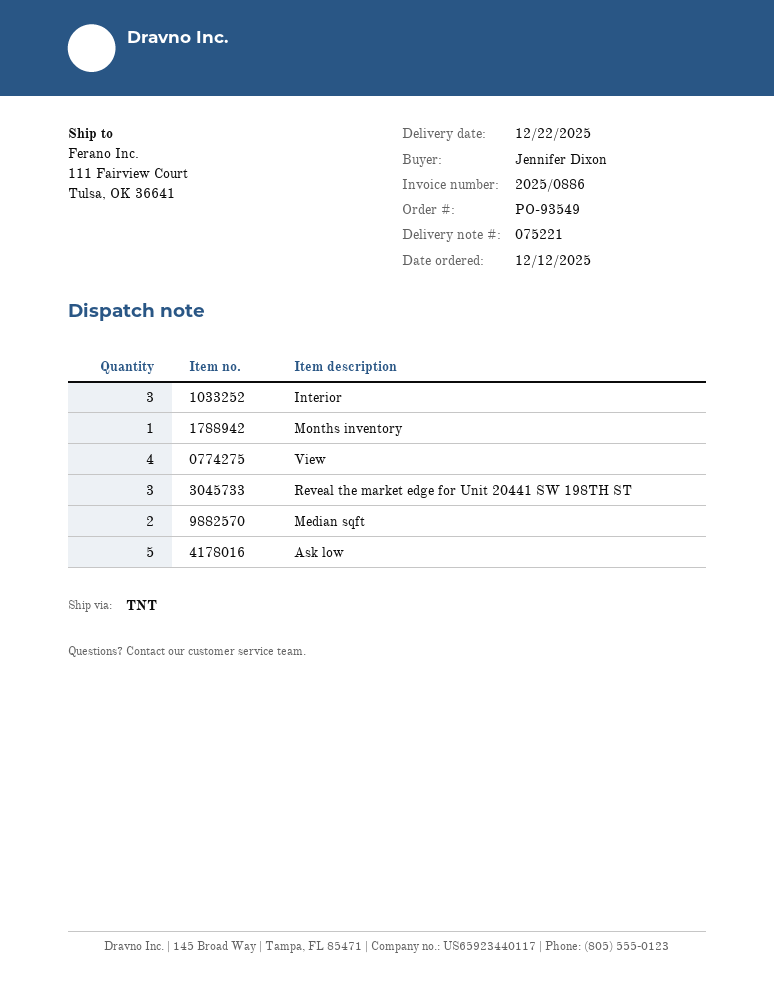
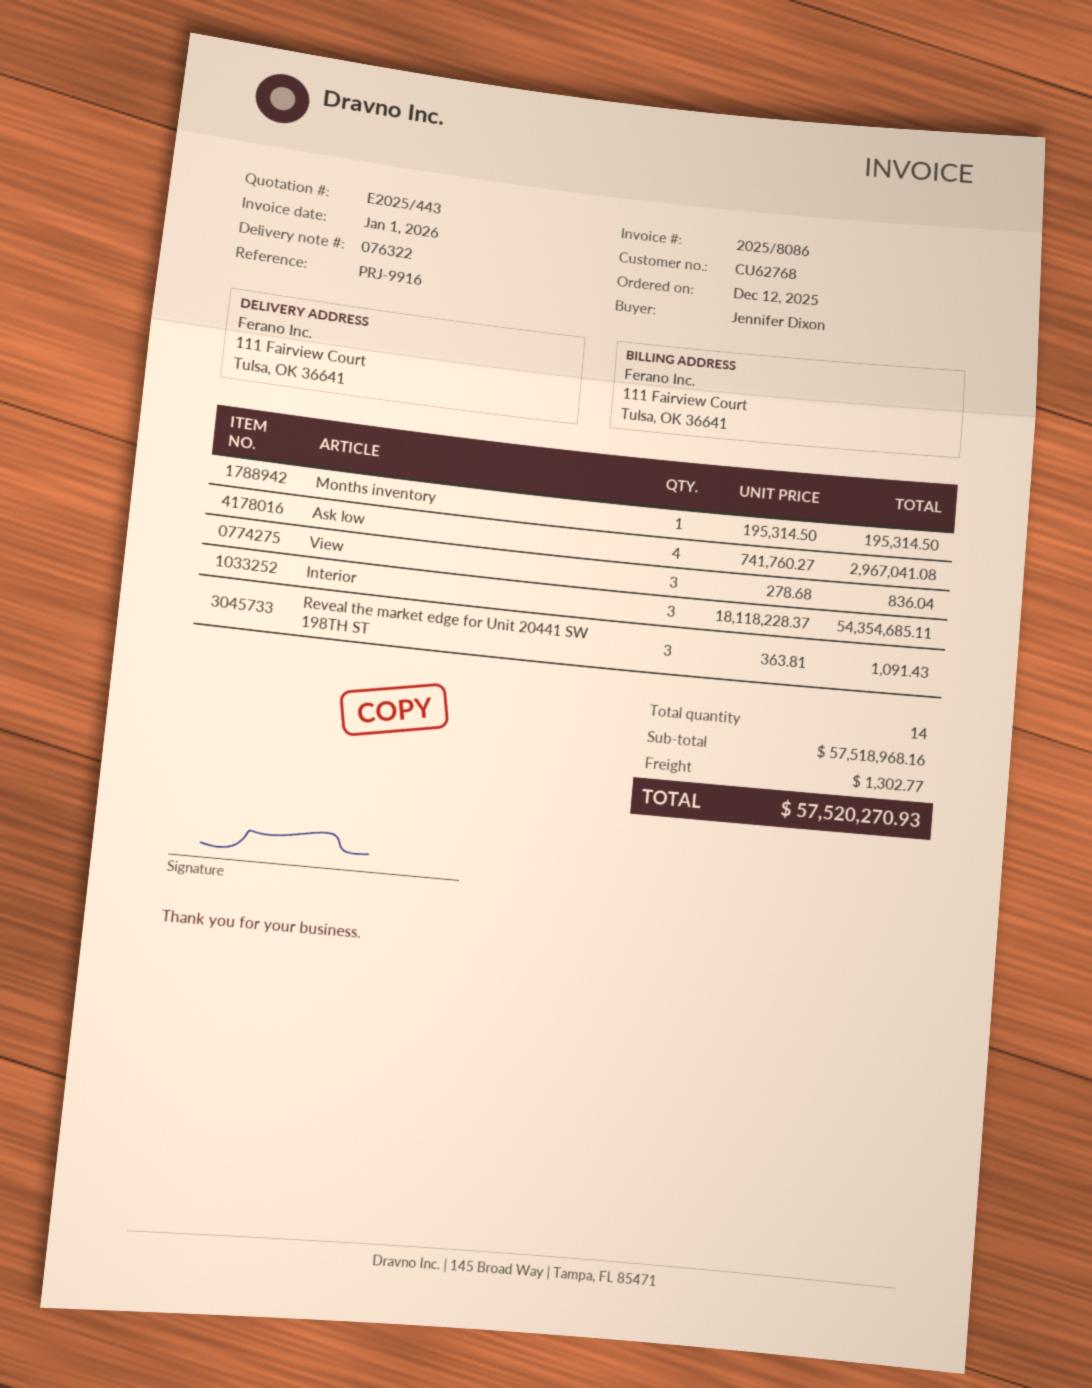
delivery note number: 075221 -> 076322
invoice number: 2025/0886 -> 2025/8086
View: 4 -> 3
Median sqft: 2 -> none
Ask low: 5 -> 4

